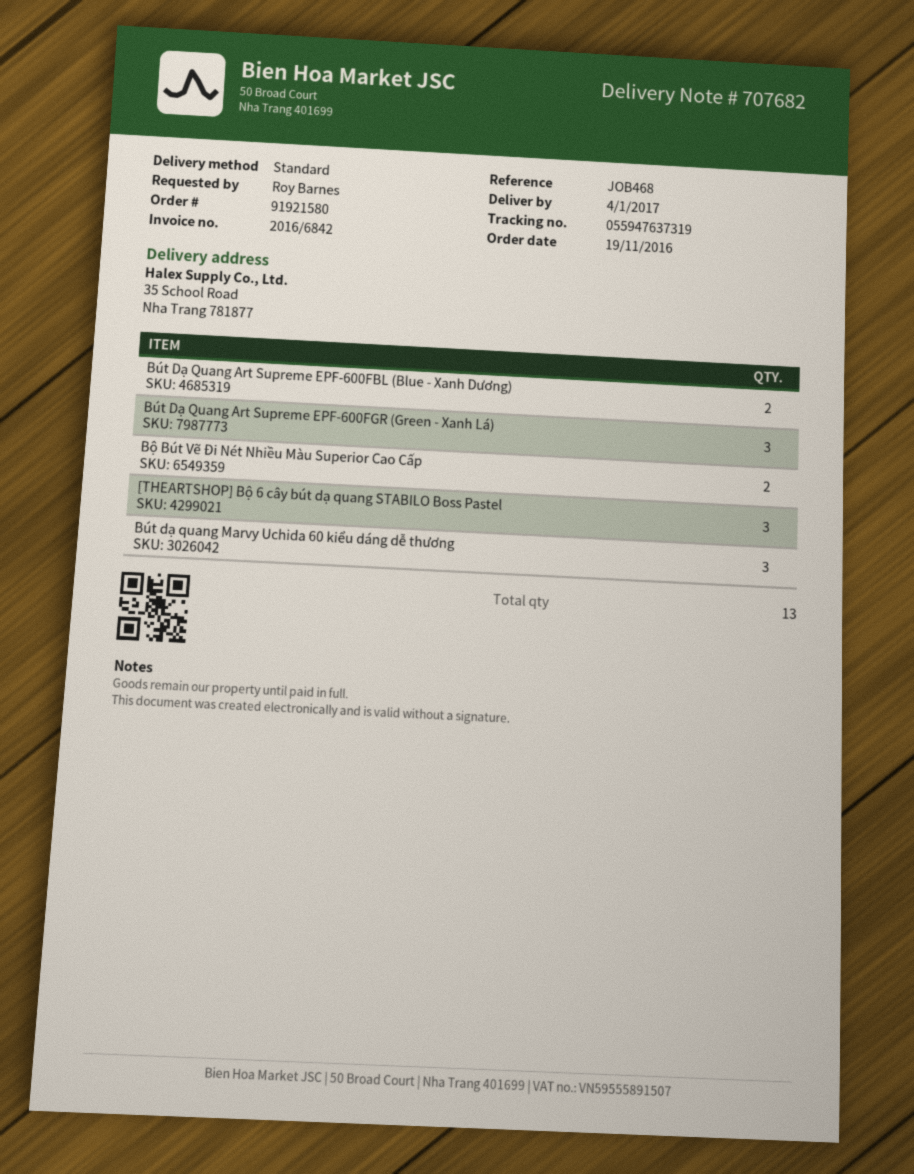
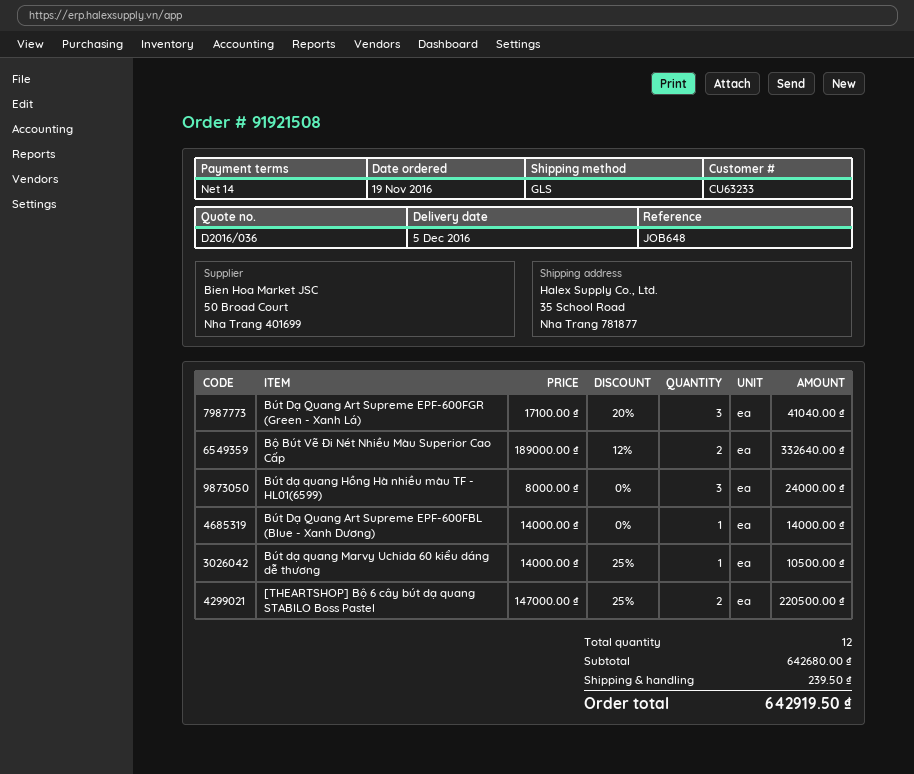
order number: 91921580 -> 91921508
delivery date: 2017-01-04 -> 2016-12-05
reference: JOB468 -> JOB648
shipping method: standard -> GLS
Bút Dạ Quang Art Supreme EPF-600FBL (Blue - Xanh Dương): 2 -> 1
[THEARTSHOP] Bộ 6 cây bút dạ quang STABILO Boss Pastel: 3 -> 2
Bút dạ quang Marvy Uchida 60 kiểu dáng dễ thương: 3 -> 1
Bút dạ quang Hồng Hà nhiều màu TF - HL01(6599): none -> 3
total quantity: 13 -> 12

